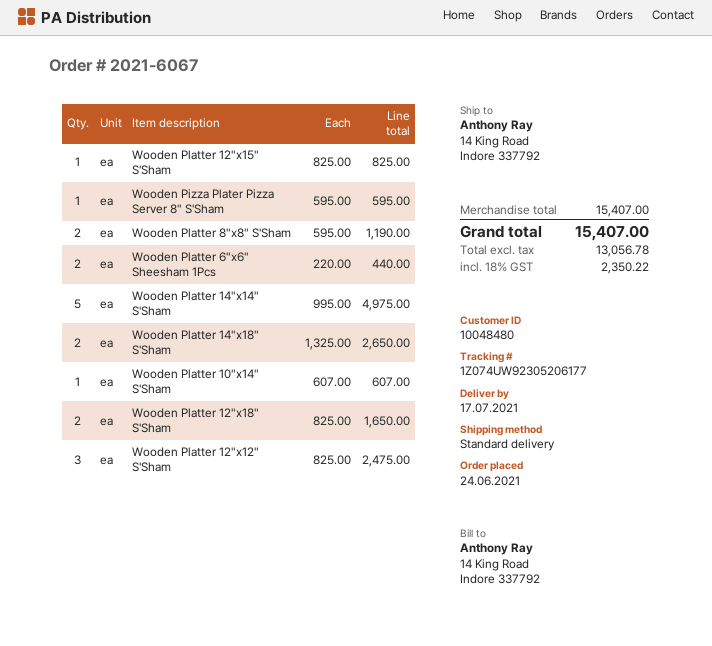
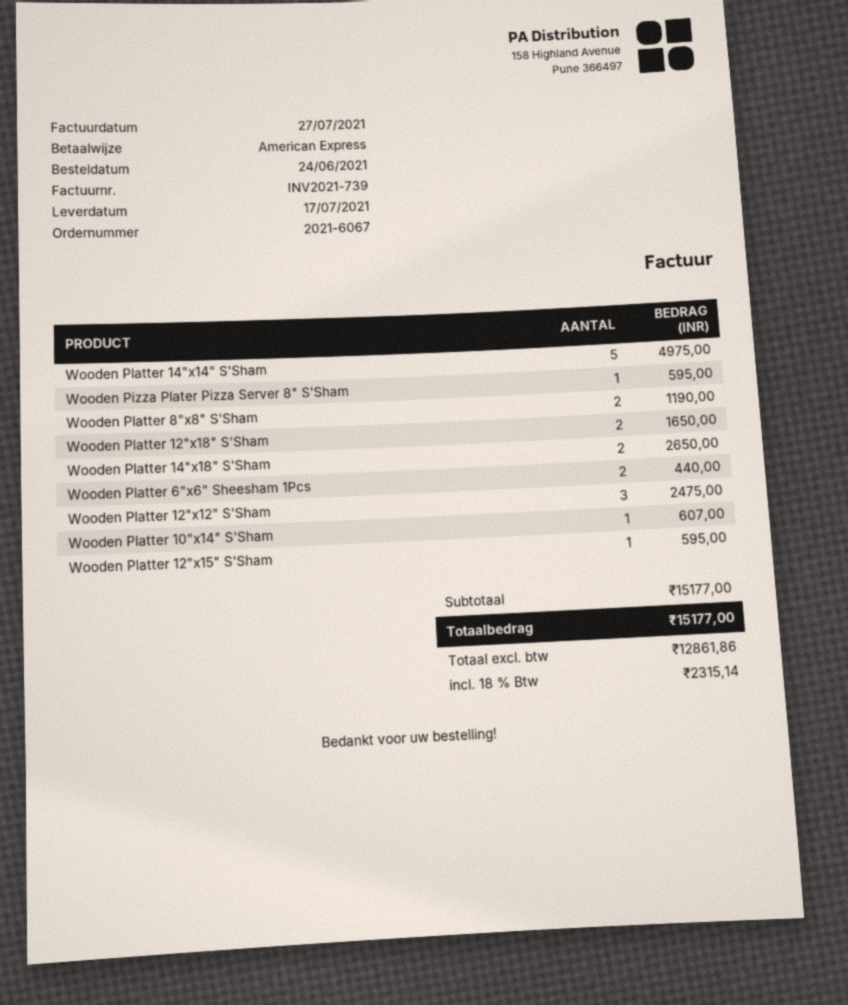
Wooden Platter 12"x15" S'Sham: 1 for 825.00 -> 1 for 595.00
subtotal: 15407.00 -> 15177.00
net: 13056.78 -> 12861.86
tax: 18% = 2350.22 -> 18% = 2315.14
total: 15407.00 -> 15177.00

